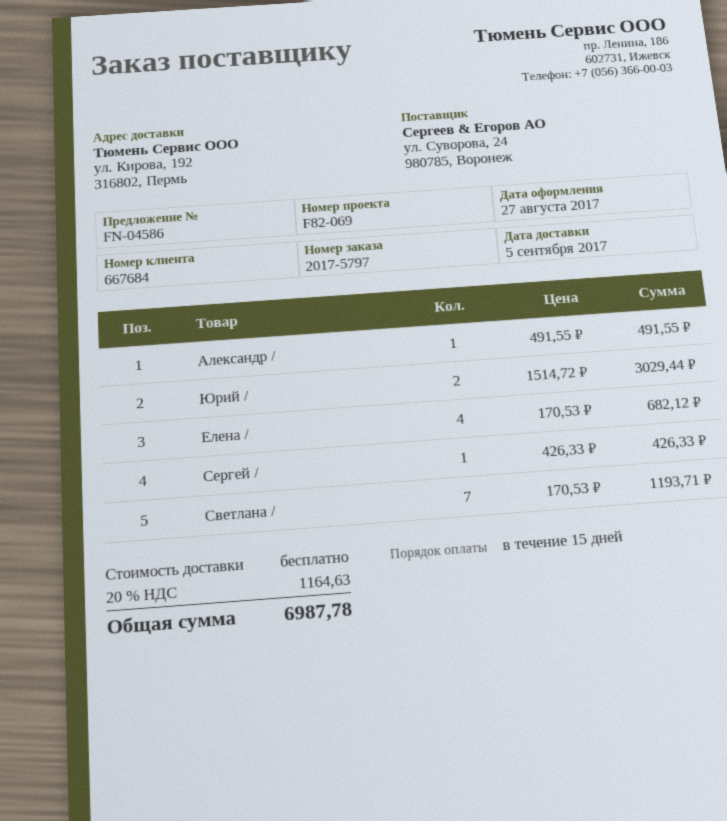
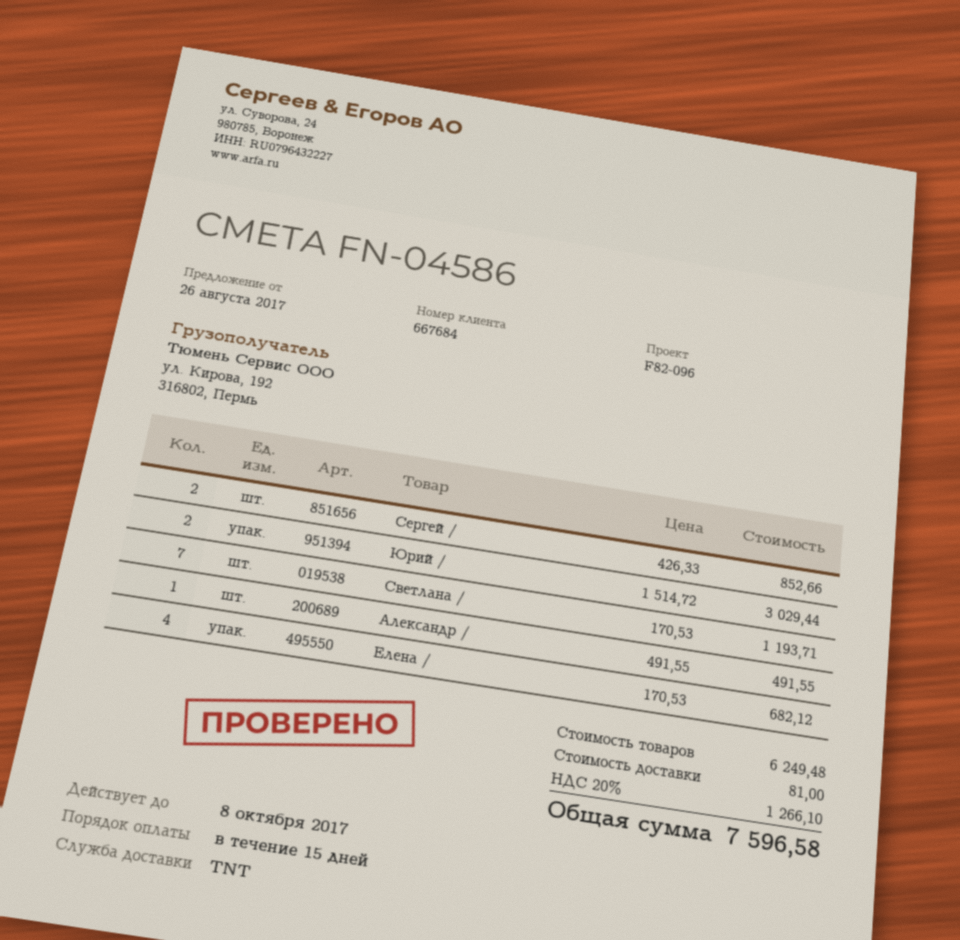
reference: F82-069 -> F82-096
Сергей /: 1 x 426.33 = 426.33 -> 2 x 426.33 = 852.66
shipping: 0.00 -> 81.00
tax: 20% = 1164.63 -> 20% = 1266.10
total: 6987.78 -> 7596.58

